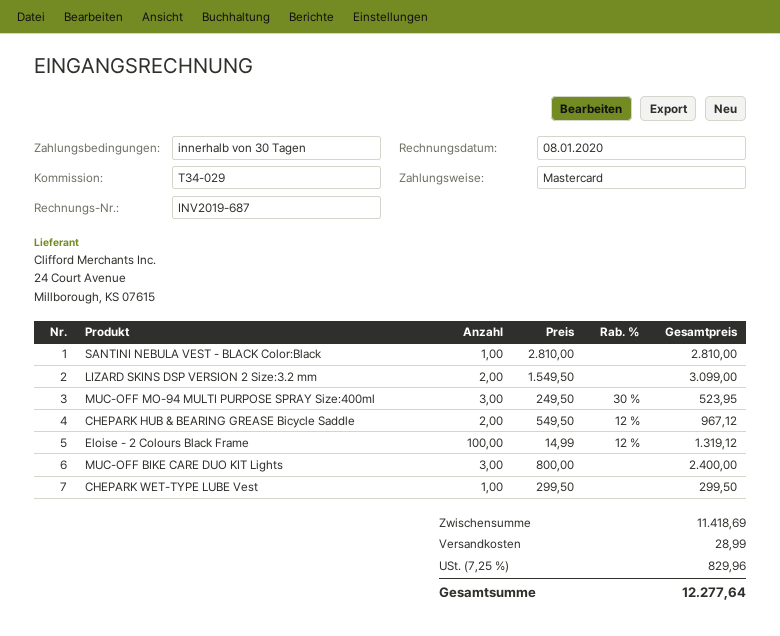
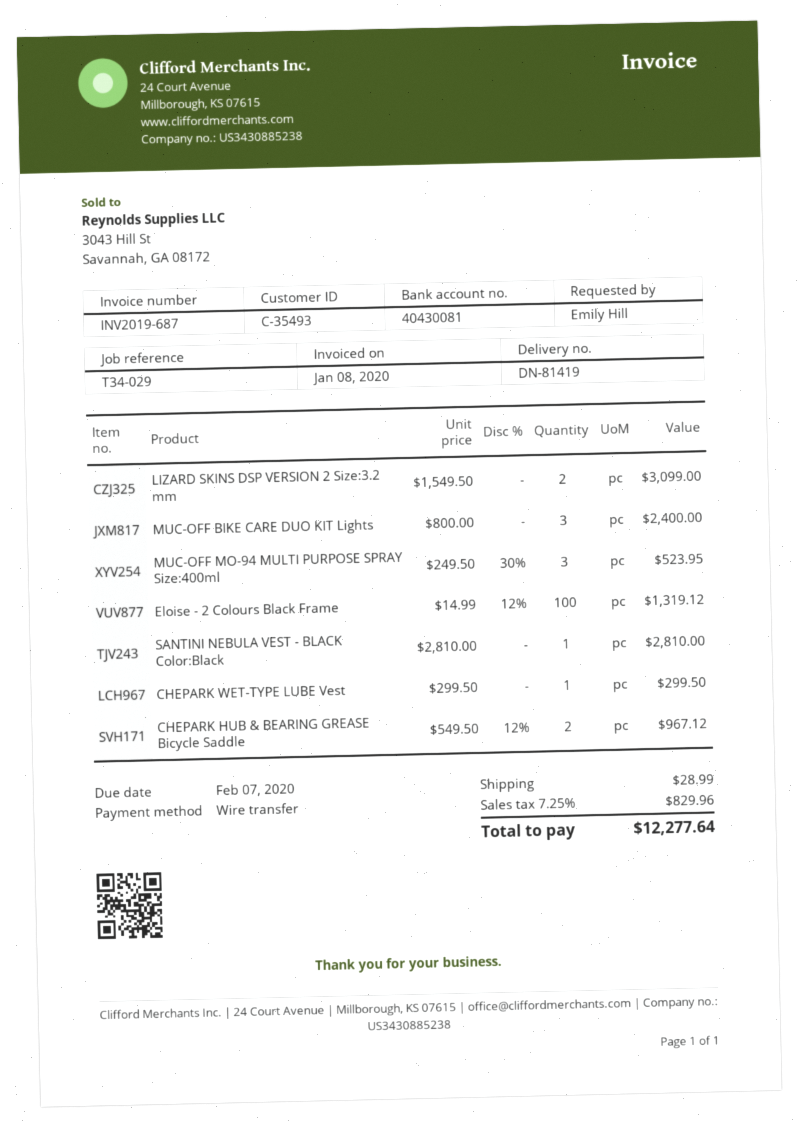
payment method: Mastercard -> bank transfer

